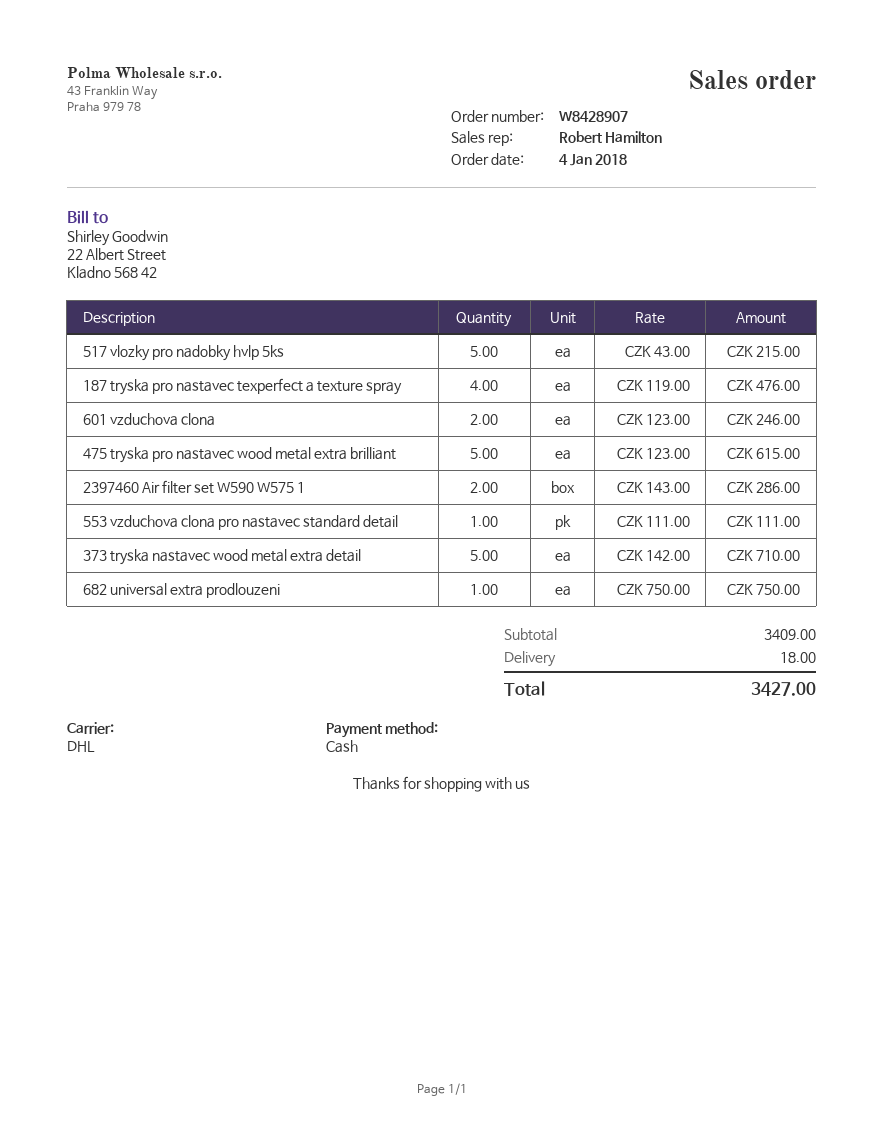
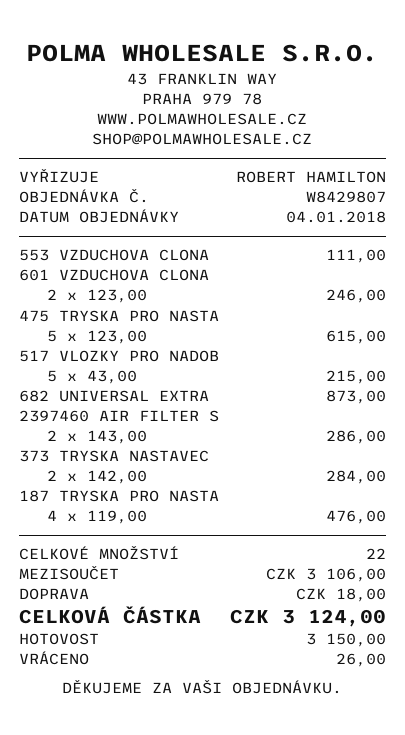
order number: W8428907 -> W8429807
373 tryska nastavec wood metal extra detail: 5 x 142.00 = 710.00 -> 2 x 142.00 = 284.00
682 universal extra prodlouzeni: 1 x 750.00 = 750.00 -> 1 x 873.00 = 873.00
subtotal: 3409.00 -> 3106.00
total: 3427.00 -> 3124.00

